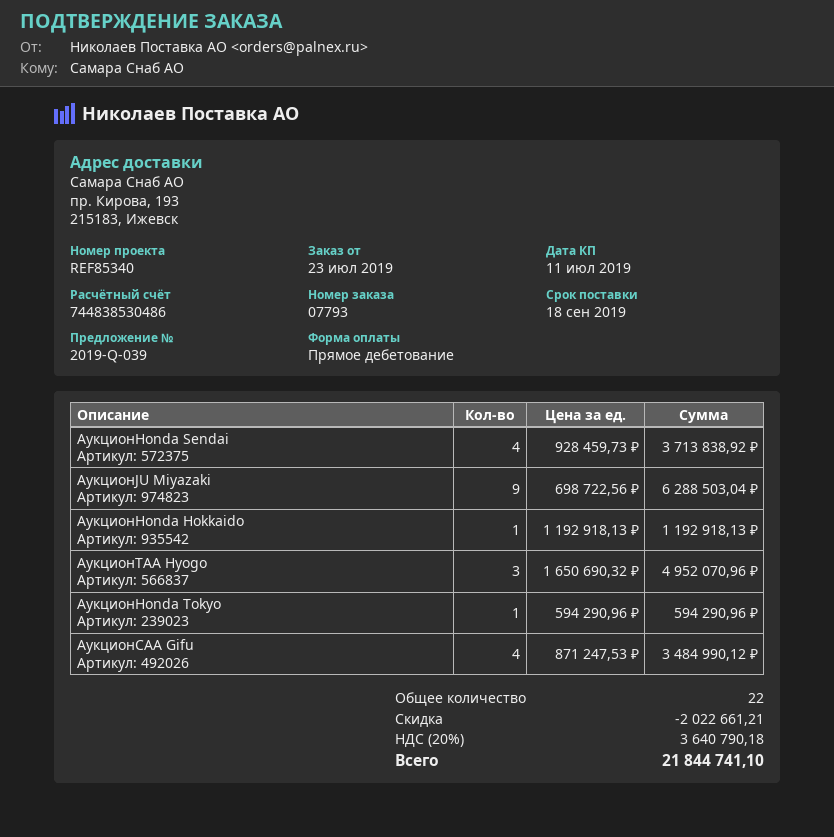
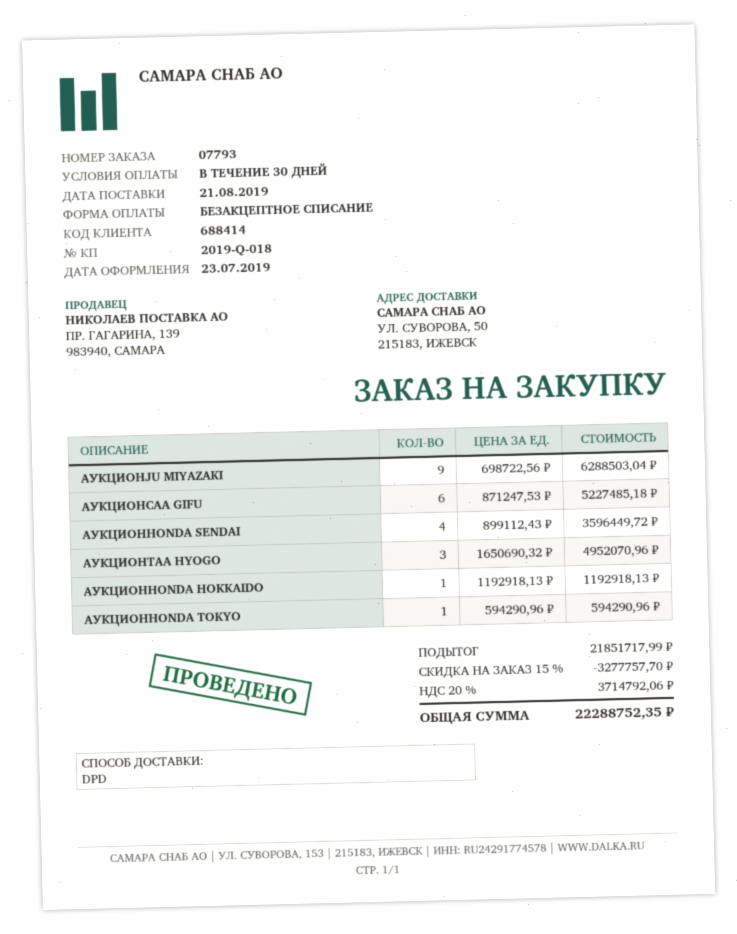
quote number: 2019-Q-039 -> 2019-Q-018
delivery date: 2019-09-18 -> 2019-08-21
ship to: пр. Кирова, 193, 215183, Ижевск -> УЛ. СУВОРОВА, 50, 215183, ИЖЕВСК
АукционHonda Sendai: 4 x 928459.73 = 3713838.92 -> 4 x 899112.43 = 3596449.72
АукционCAA Gifu: 4 x 871247.53 = 3484990.12 -> 6 x 871247.53 = 5227485.18
discount: 2022661.21 -> 3277757.70
tax: 20% = 3640790.18 -> 20% = 3714792.06
total: 21844741.10 -> 22288752.35

